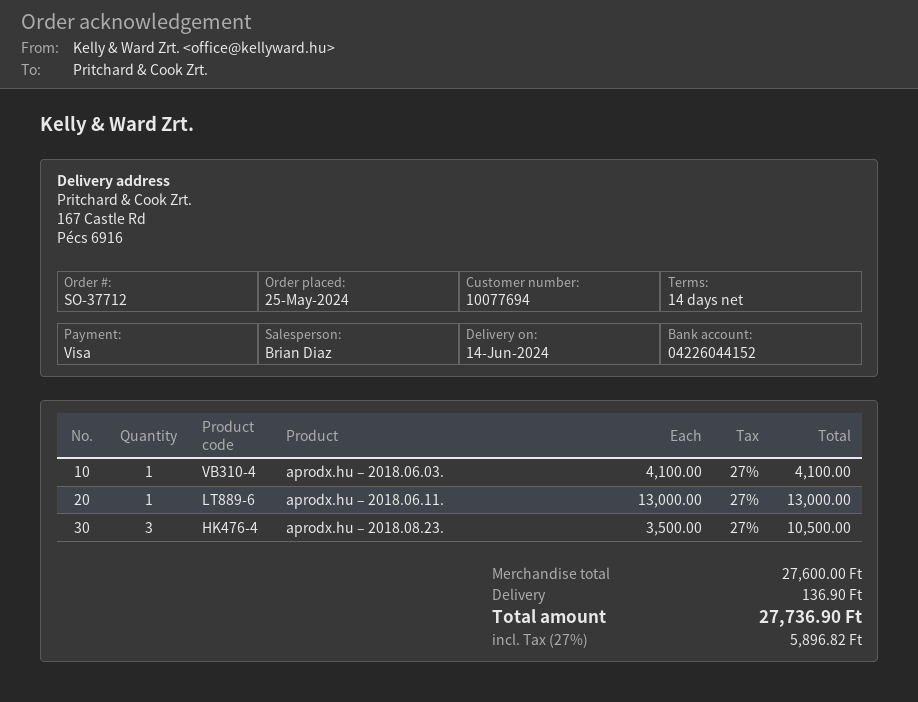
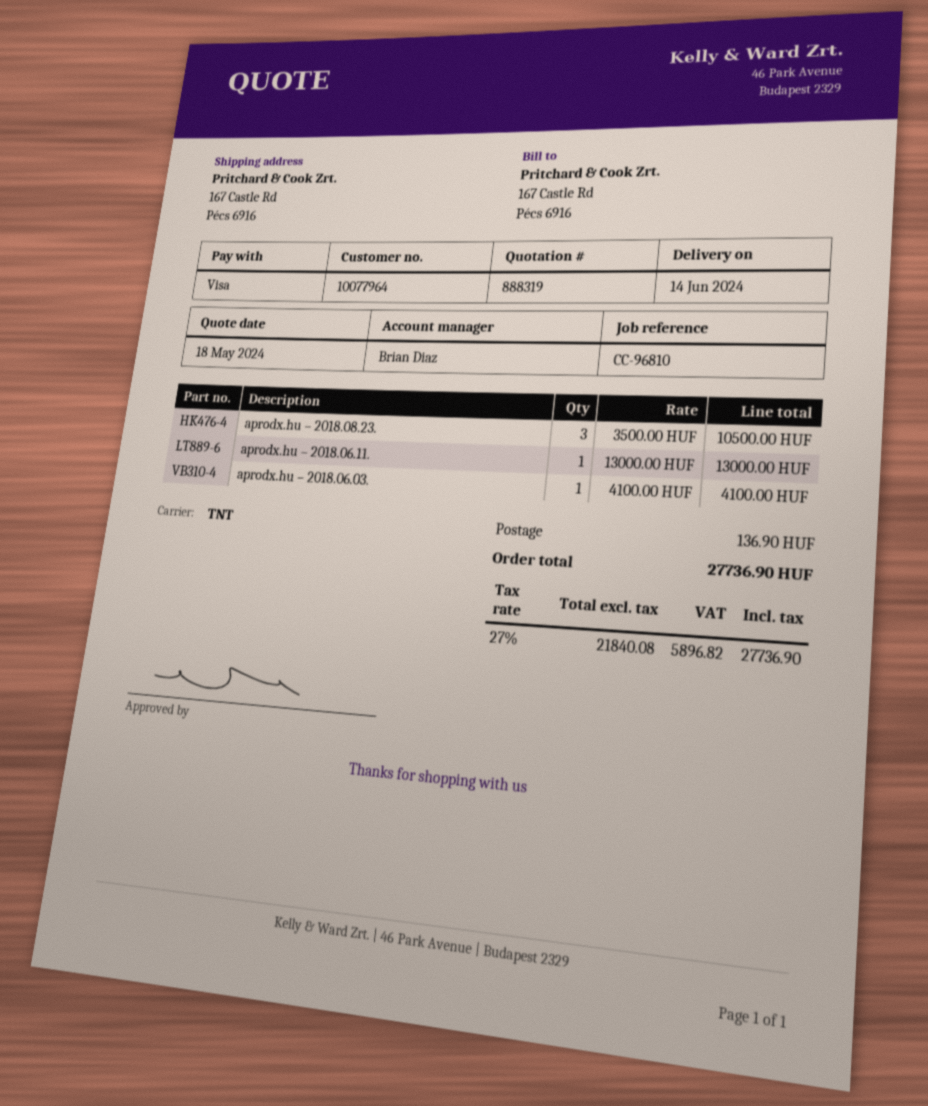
customer number: 10077694 -> 10077964

